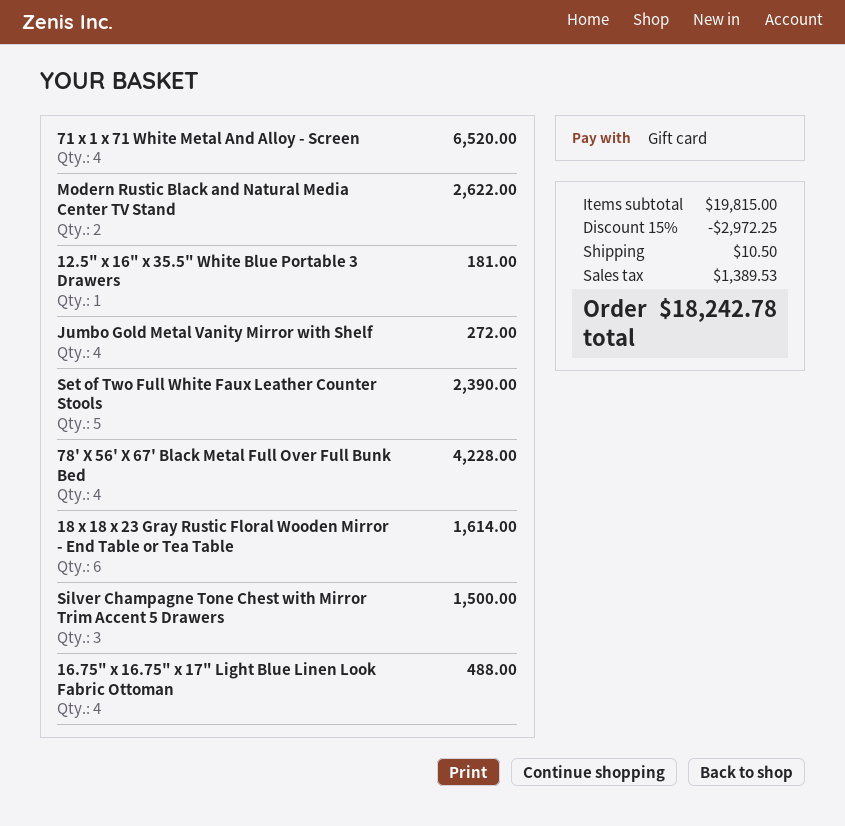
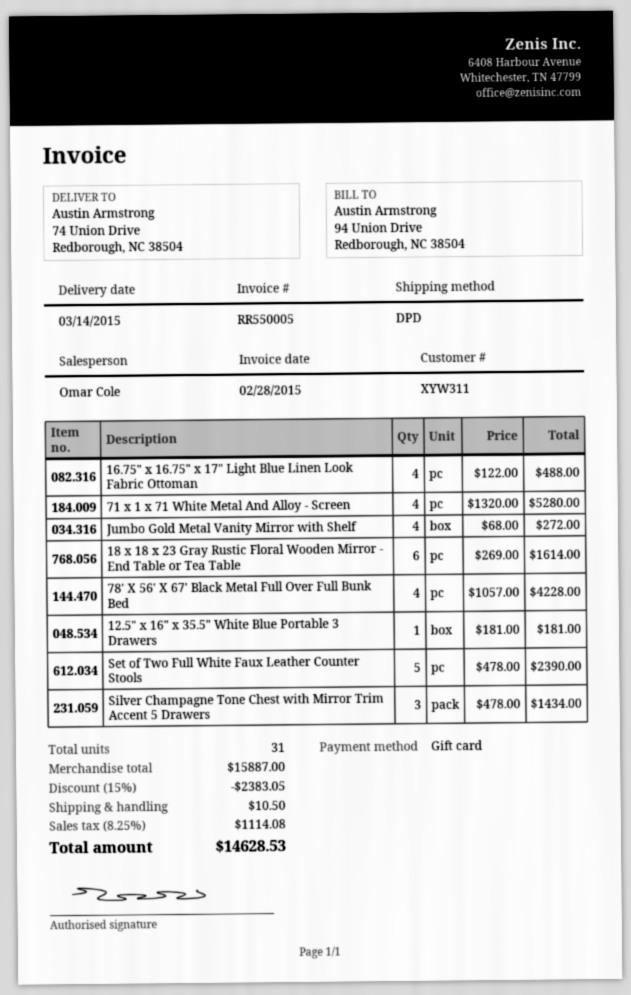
71 x 1 x 71 White Metal And Alloy - Screen: 4 for 6520.00 -> 4 for 5280.00
Modern Rustic Black and Natural Media Center TV Stand: 2 for 2622.00 -> none
Silver Champagne Tone Chest with Mirror Trim Accent 5 Drawers: 3 for 1500.00 -> 3 for 1434.00
subtotal: 19815.00 -> 15887.00
discount: 15% = 2972.25 -> 15% = 2383.05
tax: 1389.53 -> 1114.08
total: 18242.78 -> 14628.53

